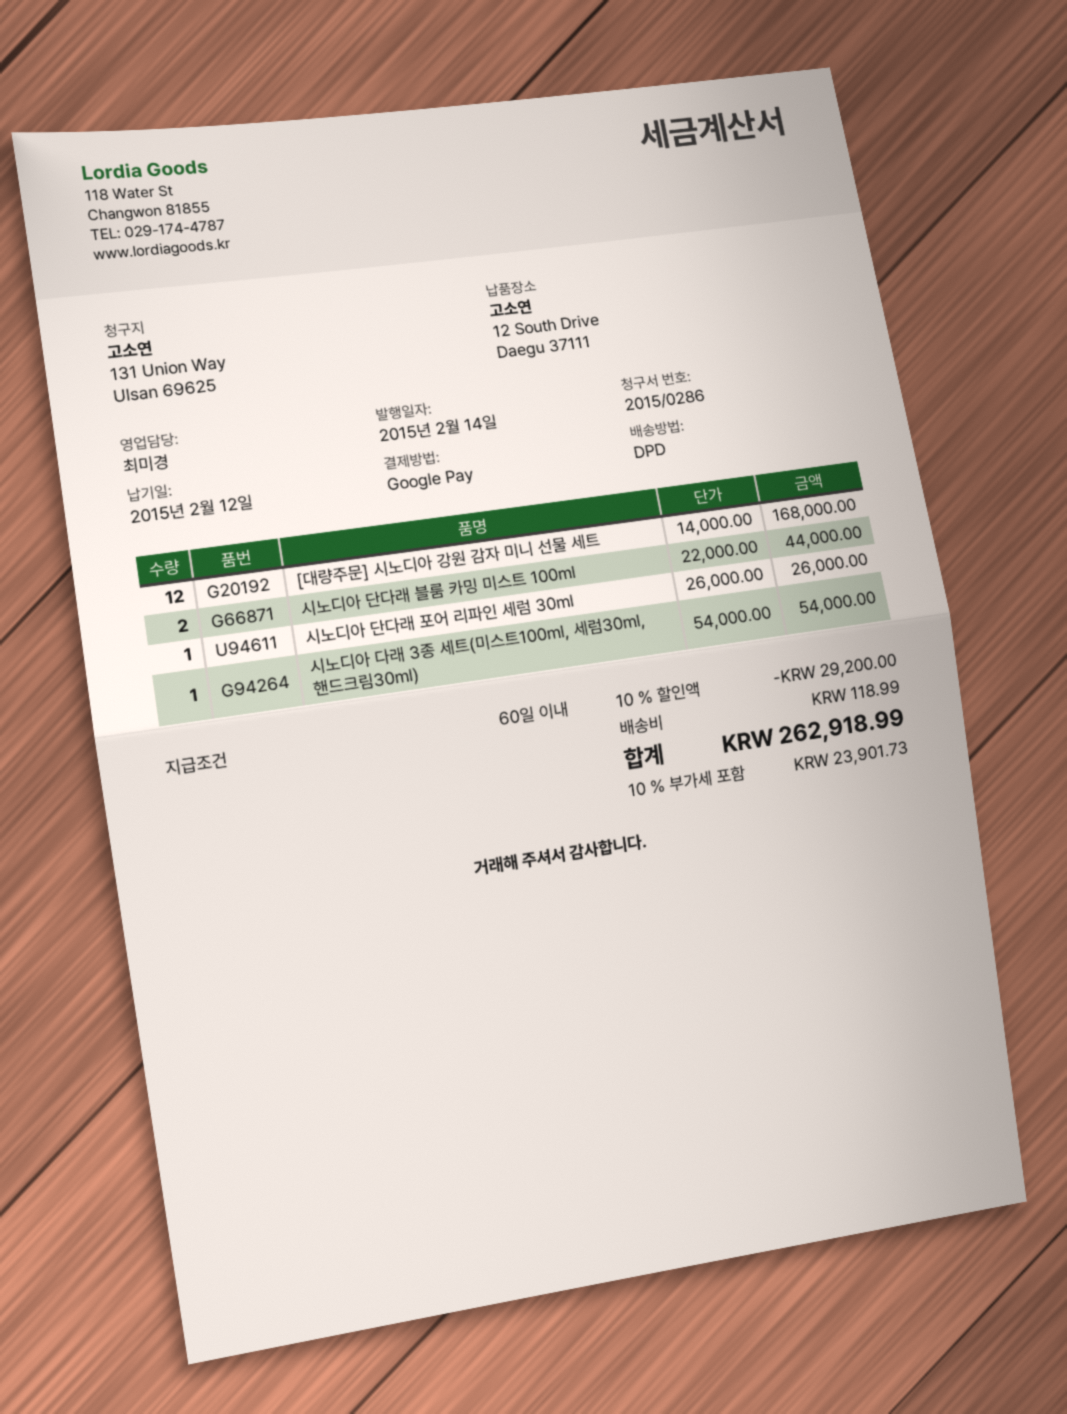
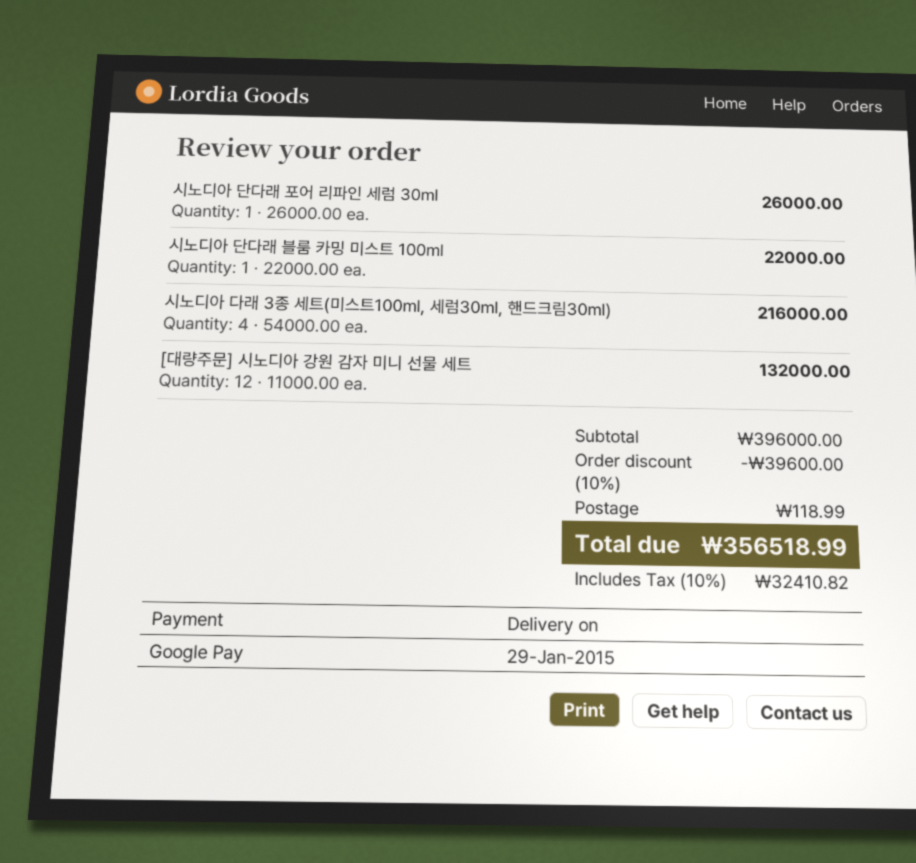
delivery date: 2015-02-12 -> 2015-01-29
[대량주문] 시노디아 강원 감자 미니 선물 세트: 12 x 14000.00 = 168000.00 -> 12 x 11000.00 = 132000.00
시노디아 단다래 블룸 카밍 미스트 100ml: 2 x 22000.00 = 44000.00 -> 1 x 22000.00 = 22000.00
시노디아 다래 3종 세트(미스트100ml, 세럼30ml, 핸드크림30ml): 1 x 54000.00 = 54000.00 -> 4 x 54000.00 = 216000.00
discount: 10% = 29200.00 -> 10% = 39600.00
tax: 10% = 23901.73 -> 10% = 32410.82
total: 262918.99 -> 356518.99

